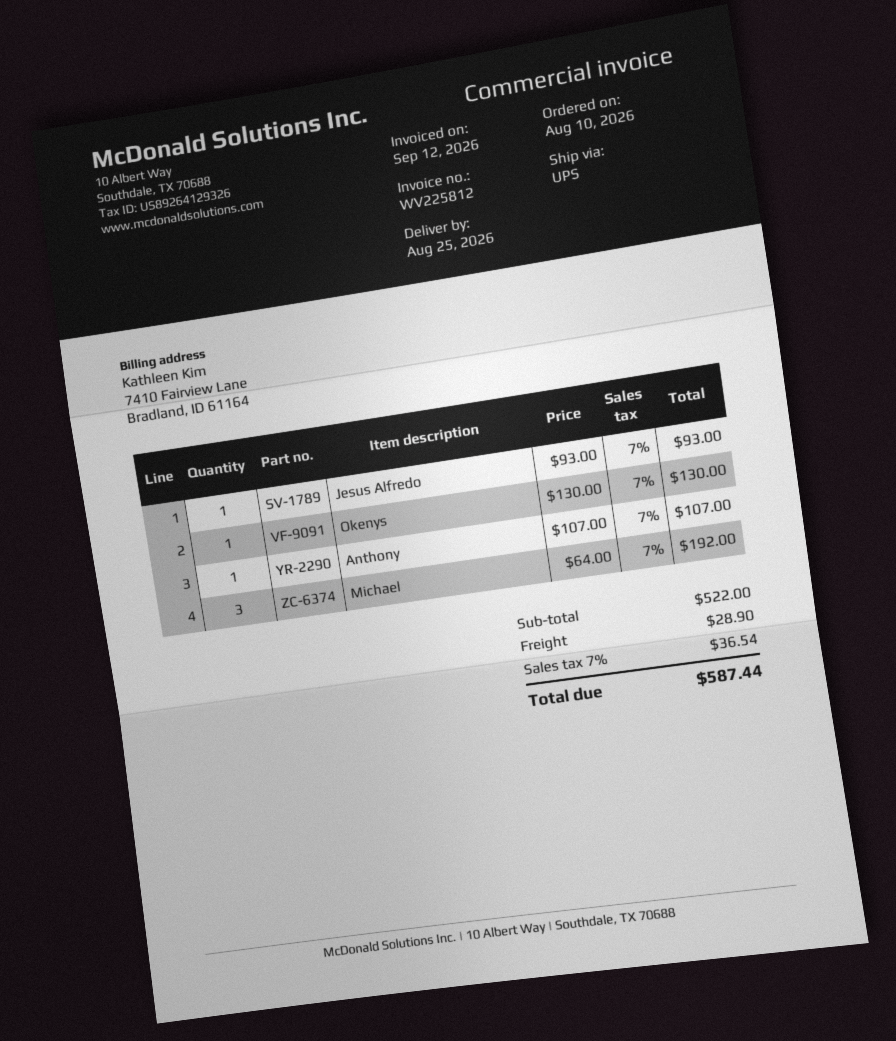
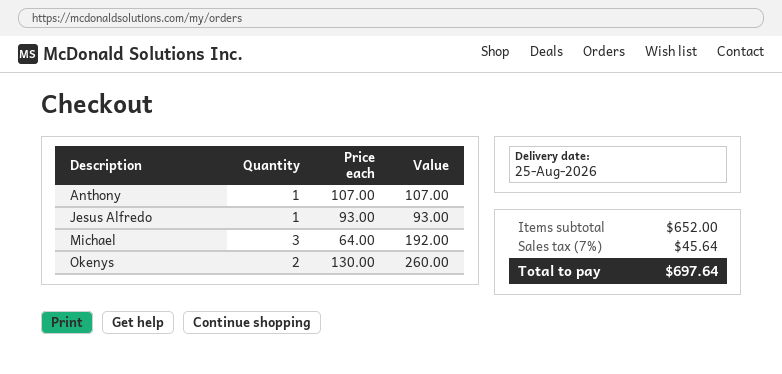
Okenys: 1 x 130.00 = 130.00 -> 2 x 130.00 = 260.00
subtotal: 522.00 -> 652.00
shipping: 28.90 -> none
tax: 7% = 36.54 -> 7% = 45.64
total: 587.44 -> 697.64

